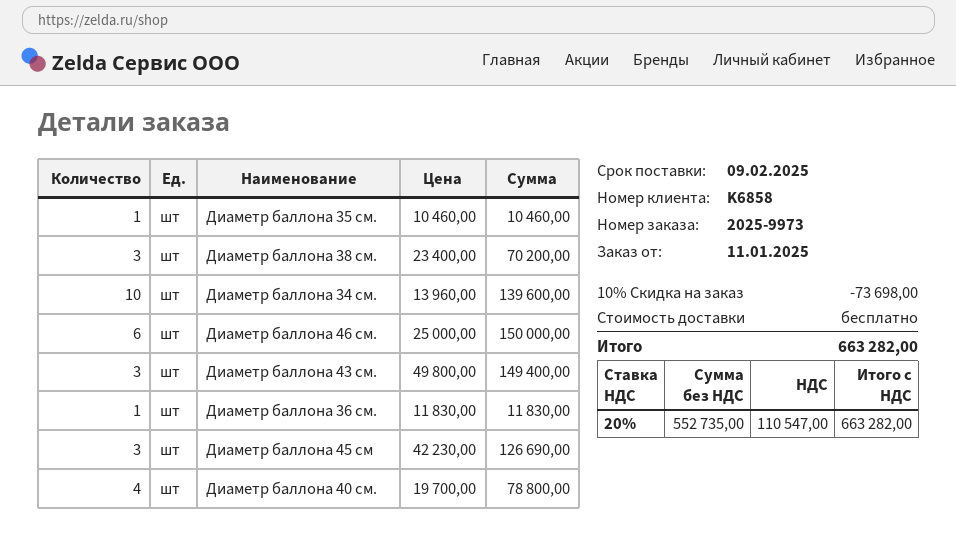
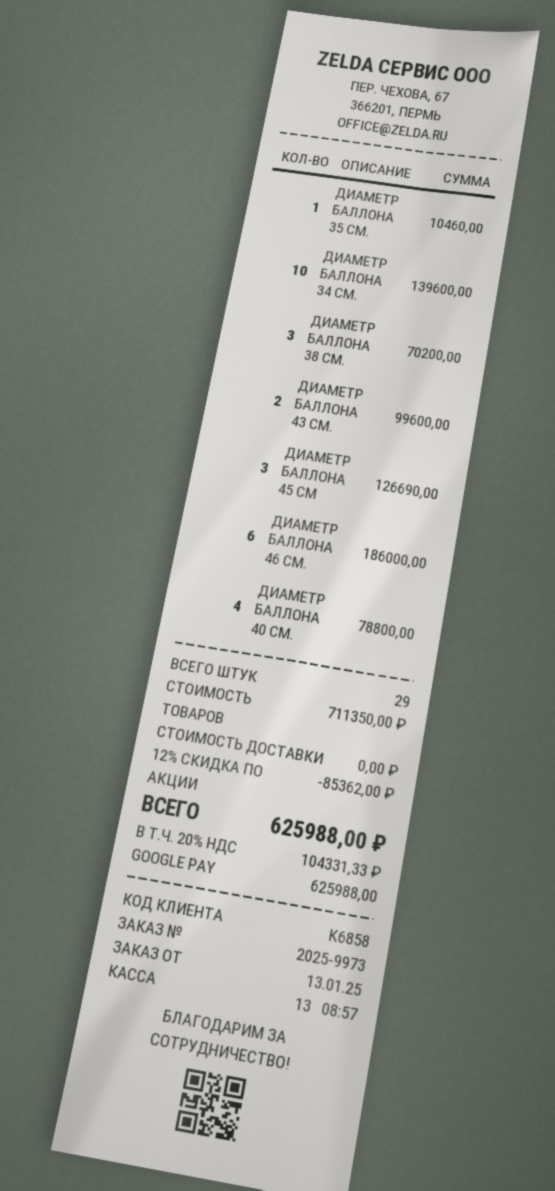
order date: 2025-01-11 -> 2025-01-13
Диаметр баллона 46 см.: 6 for 150000.00 -> 6 for 186000.00
Диаметр баллона 43 см.: 3 for 149400.00 -> 2 for 99600.00
Диаметр баллона 36 см.: 1 for 11830.00 -> none
discount: 10% = 73698.00 -> 12% = 85362.00
tax: 20% = 110547.00 -> 20% = 104331.33
total: 663282.00 -> 625988.00

